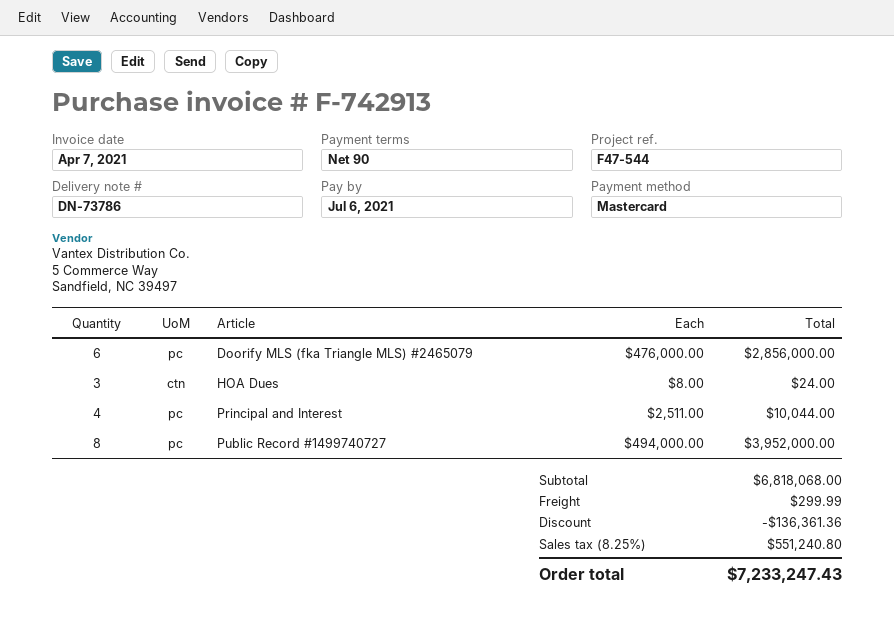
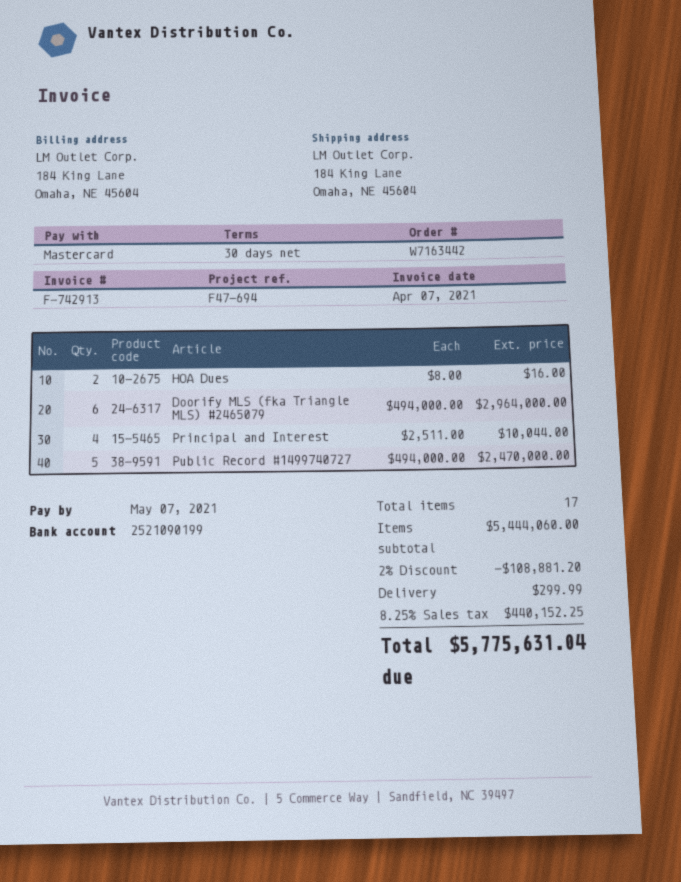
payment terms: 90 days -> 30 days
due date: 2021-07-06 -> 2021-05-07
reference: F47-544 -> F47-694
Doorify MLS (fka Triangle MLS) #2465079: 6 x 476000.00 = 2856000.00 -> 6 x 494000.00 = 2964000.00
HOA Dues: 3 x 8.00 = 24.00 -> 2 x 8.00 = 16.00
Public Record #1499740727: 8 x 494000.00 = 3952000.00 -> 5 x 494000.00 = 2470000.00
subtotal: 6818068.00 -> 5444060.00
discount: 136361.36 -> 108881.20
tax: 8.25% = 551240.80 -> 8.25% = 440152.25
total: 7233247.43 -> 5775631.04

